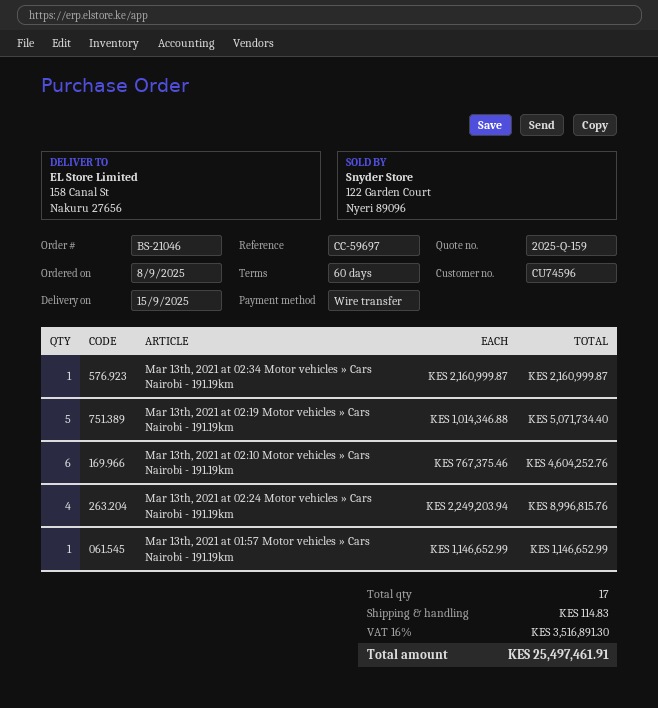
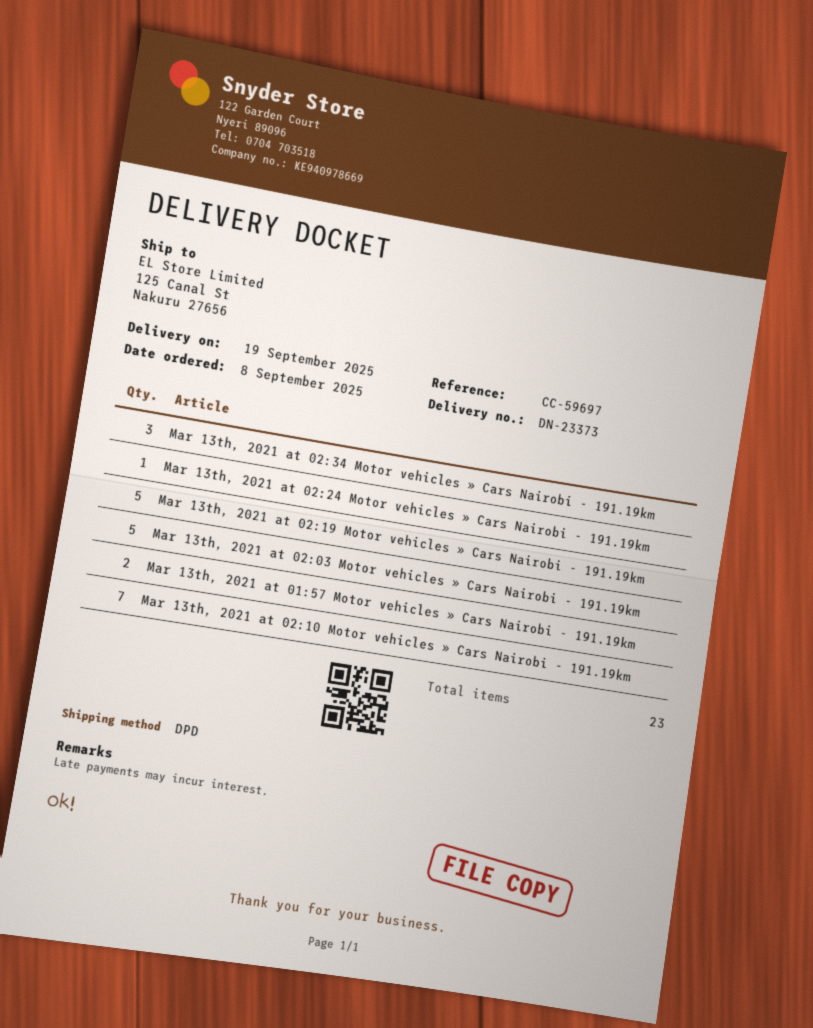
delivery date: 2025-09-15 -> 2025-09-19
ship to: 158 Canal St, Nakuru 27656 -> 125 Canal St, Nakuru 27656
Mar 13th, 2021 at 02:34 Motor vehicles » Cars Nairobi - 191.19km: 1 -> 3
Mar 13th, 2021 at 02:10 Motor vehicles » Cars Nairobi - 191.19km: 6 -> 7
Mar 13th, 2021 at 02:24 Motor vehicles » Cars Nairobi - 191.19km: 4 -> 1
Mar 13th, 2021 at 01:57 Motor vehicles » Cars Nairobi - 191.19km: 1 -> 2
Mar 13th, 2021 at 02:03 Motor vehicles » Cars Nairobi - 191.19km: none -> 5
total quantity: 17 -> 23

